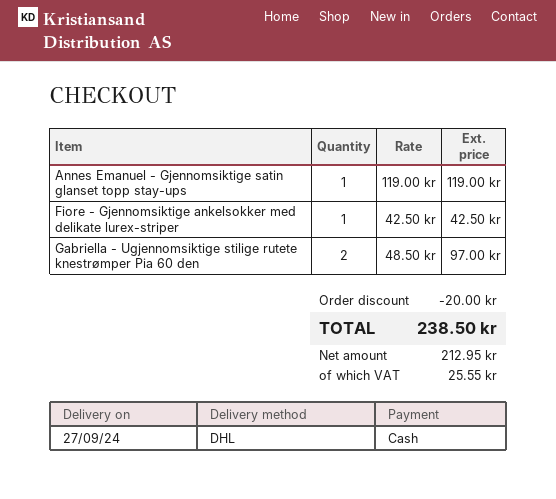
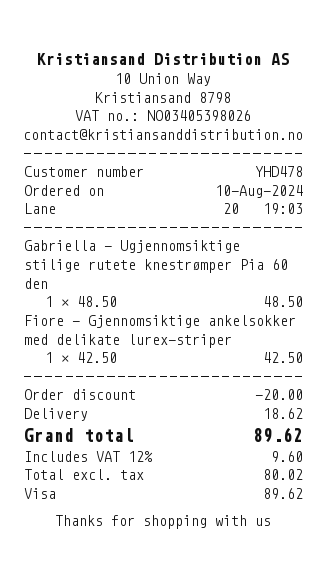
payment method: cash -> Visa
Annes Emanuel - Gjennomsiktige satin glanset topp stay-ups: 1 x 119.00 = 119.00 -> none
Gabriella - Ugjennomsiktige stilige rutete knestrømper Pia 60 den: 2 x 48.50 = 97.00 -> 1 x 48.50 = 48.50
shipping: none -> 18.62
net: 212.95 -> 80.02
tax: 25.55 -> 9.60
total: 238.50 -> 89.62

